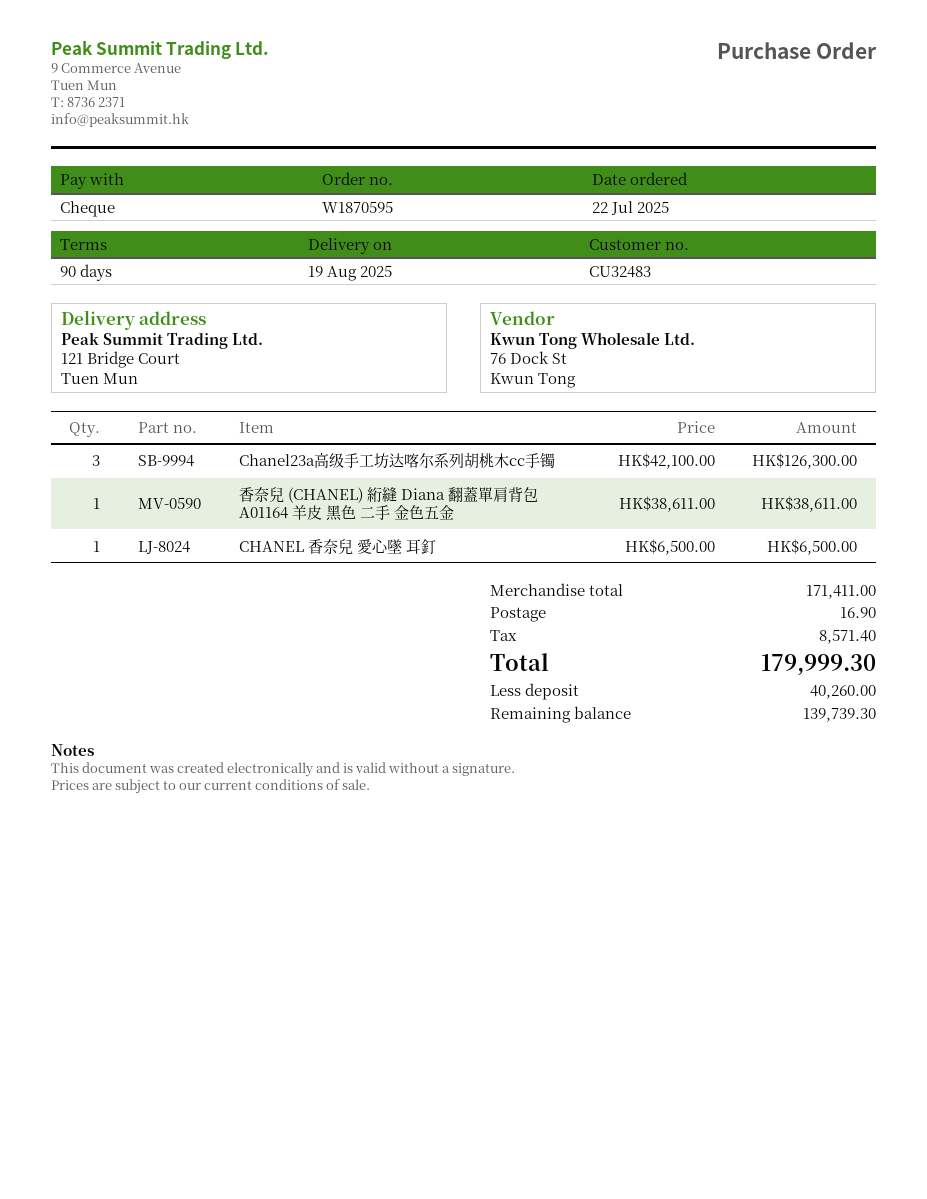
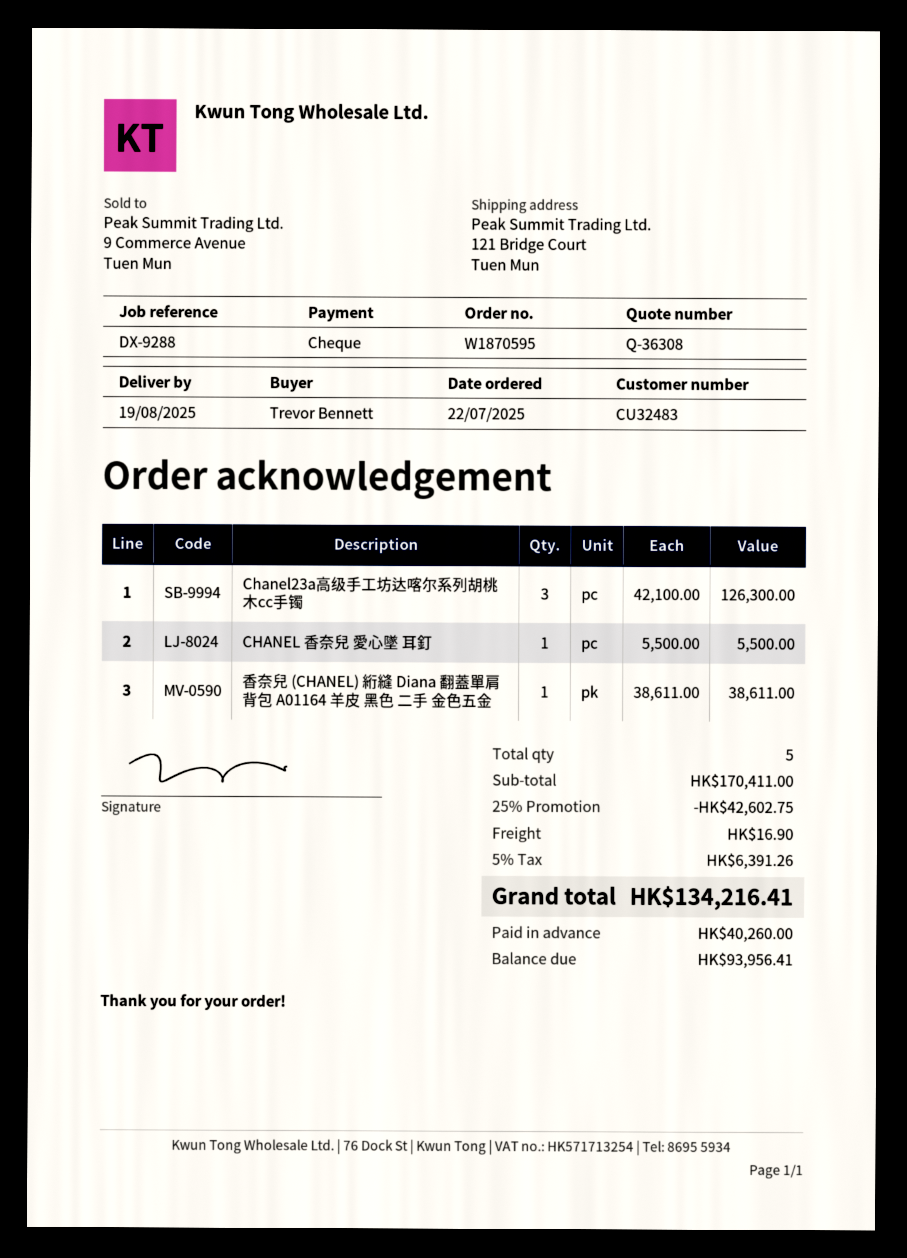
CHANEL 香奈兒 愛心墜 耳釘: 1 x 6500.00 = 6500.00 -> 1 x 5500.00 = 5500.00
subtotal: 171411.00 -> 170411.00
discount: none -> 25% = 42602.75
tax: 8571.40 -> 6391.26
total: 179999.30 -> 134216.41
balance: 139739.30 -> 93956.41

